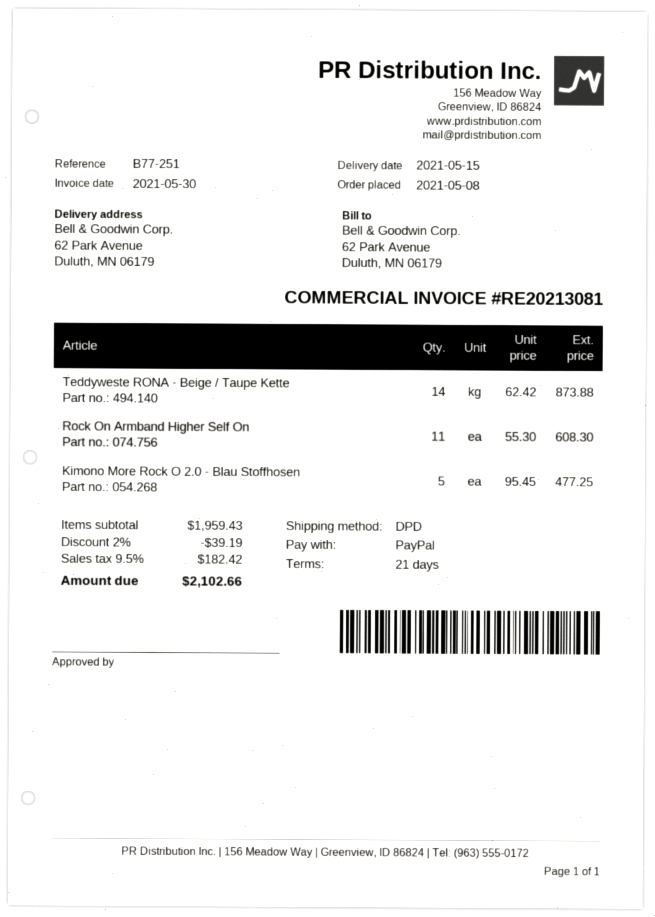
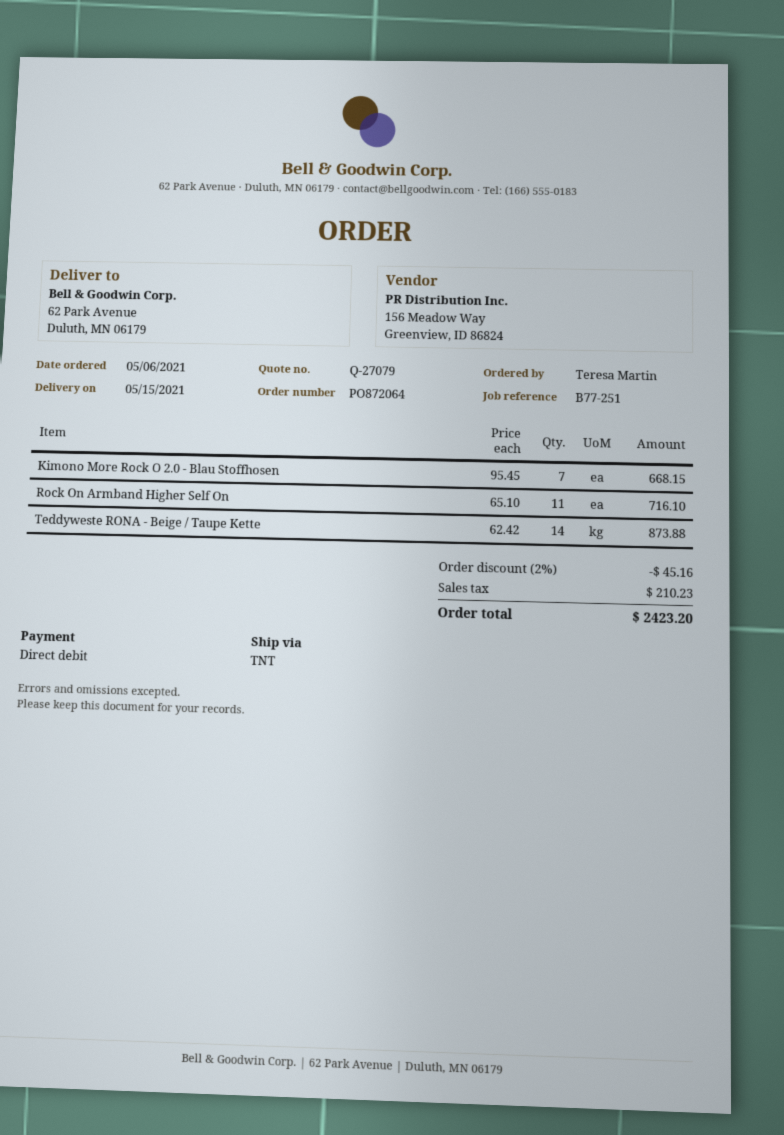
order date: 2021-05-08 -> 2021-05-06
payment method: PayPal -> direct debit
shipping method: DPD -> TNT
Rock On Armband Higher Self On: 11 x 55.30 = 608.30 -> 11 x 65.10 = 716.10
Kimono More Rock O 2.0 - Blau Stoffhosen: 5 x 95.45 = 477.25 -> 7 x 95.45 = 668.15
discount: 2% = 39.19 -> 2% = 45.16
tax: 182.42 -> 210.23
total: 2102.66 -> 2423.20

